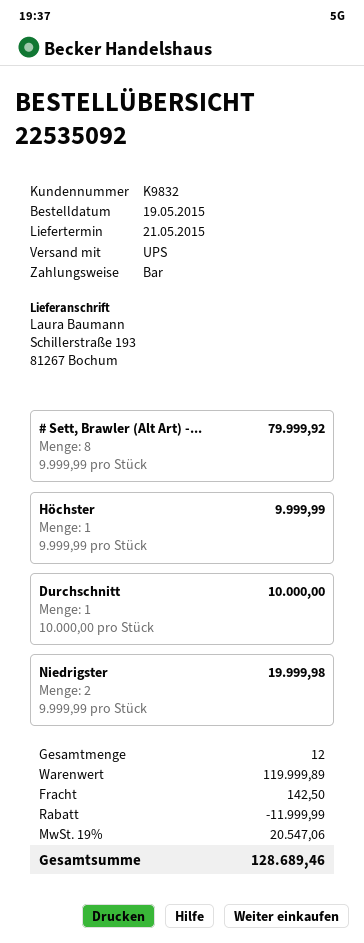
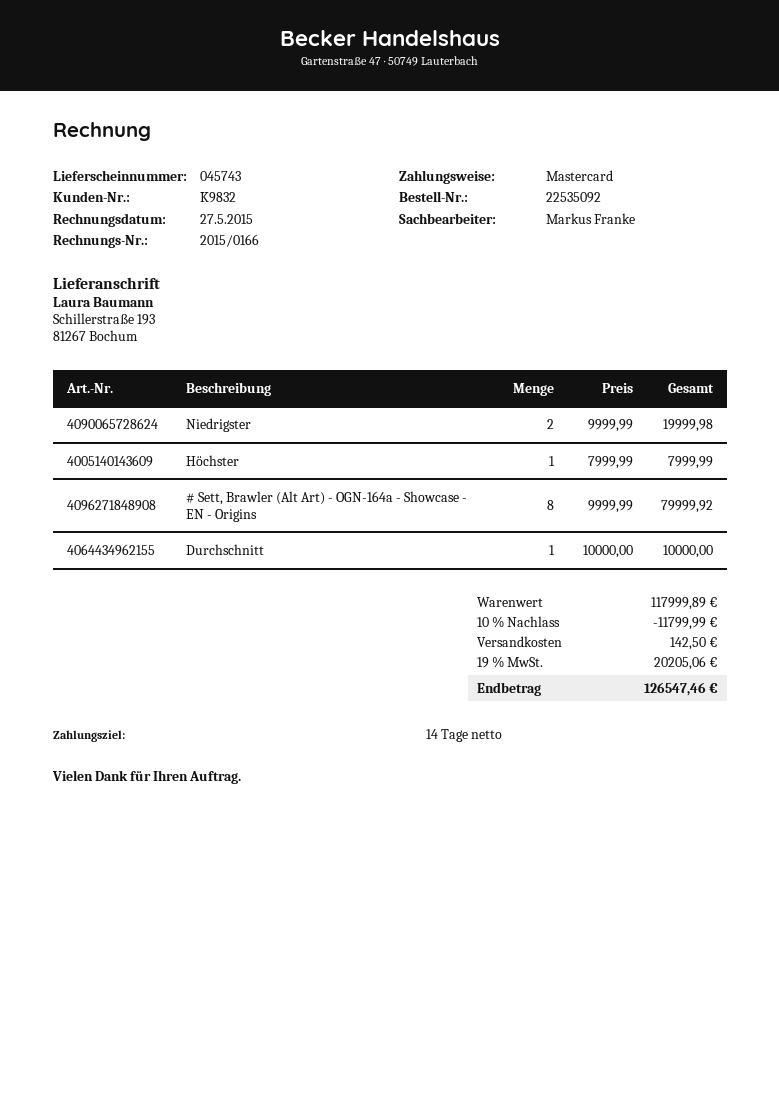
payment method: cash -> Mastercard
Höchster: 1 x 9999.99 = 9999.99 -> 1 x 7999.99 = 7999.99
subtotal: 119999.89 -> 117999.89
discount: 11999.99 -> 11799.99
tax: 19% = 20547.06 -> 19% = 20205.06
total: 128689.46 -> 126547.46

